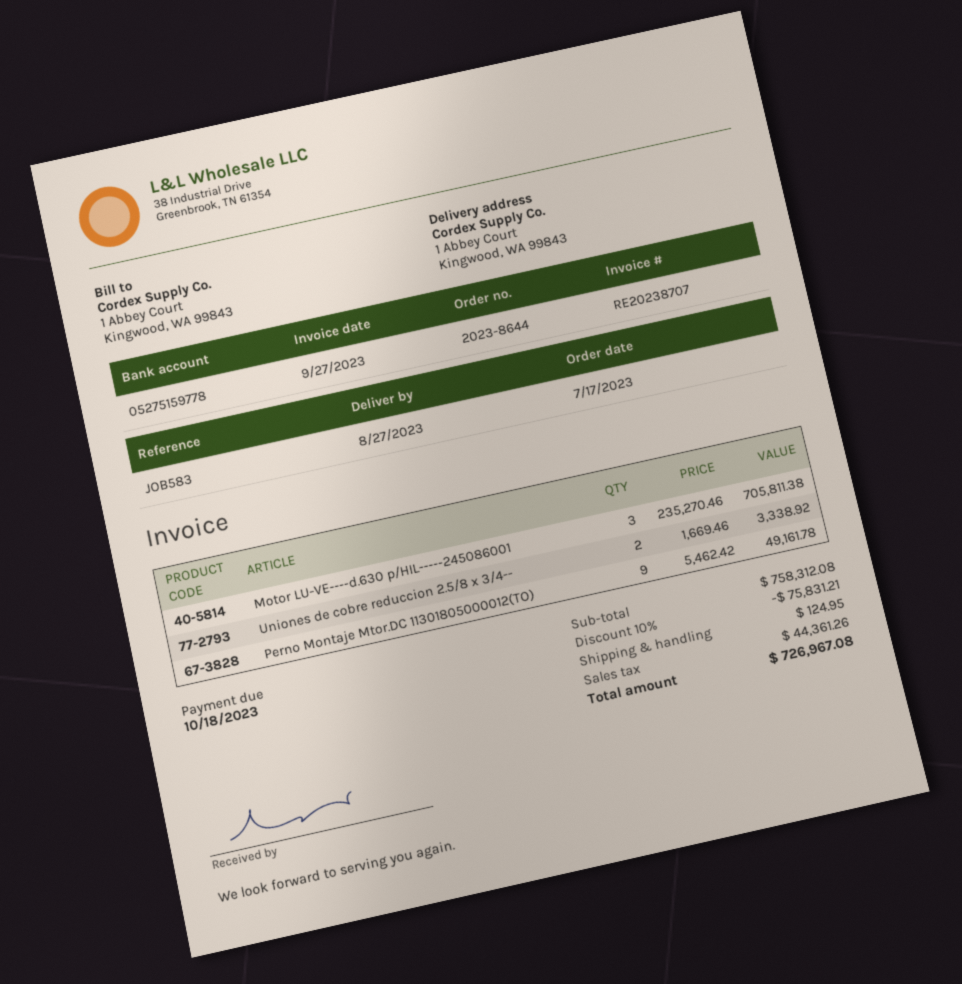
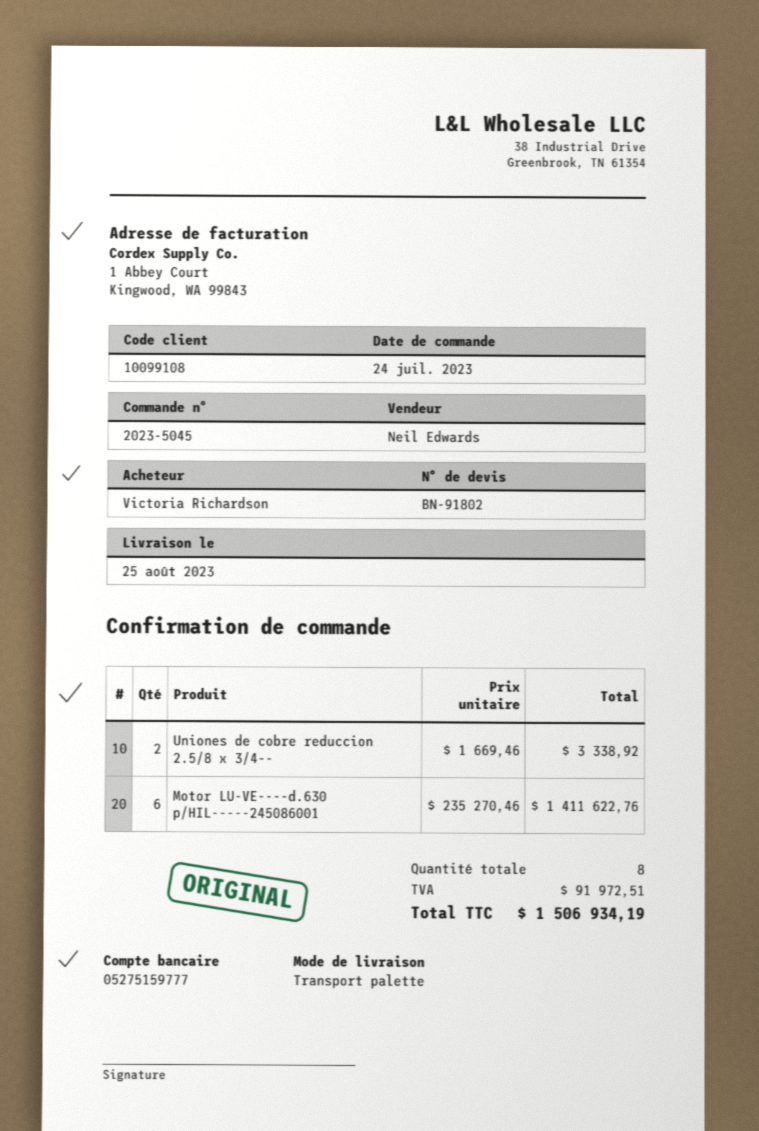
order number: 2023-8644 -> 2023-5045
order date: 2023-07-17 -> 2023-07-24
delivery date: 2023-08-27 -> 2023-08-25
bank account: 05275159778 -> 05275159777
Motor LU-VE----d.630 p/HIL-----245086001: 3 x 235270.46 = 705811.38 -> 6 x 235270.46 = 1411622.76
Perno Montaje Mtor.DC 11301805000012(TO): 9 x 5462.42 = 49161.78 -> none
discount: 10% = 75831.21 -> none
shipping: 124.95 -> none
tax: 44361.26 -> 91972.51
total: 726967.08 -> 1506934.19

